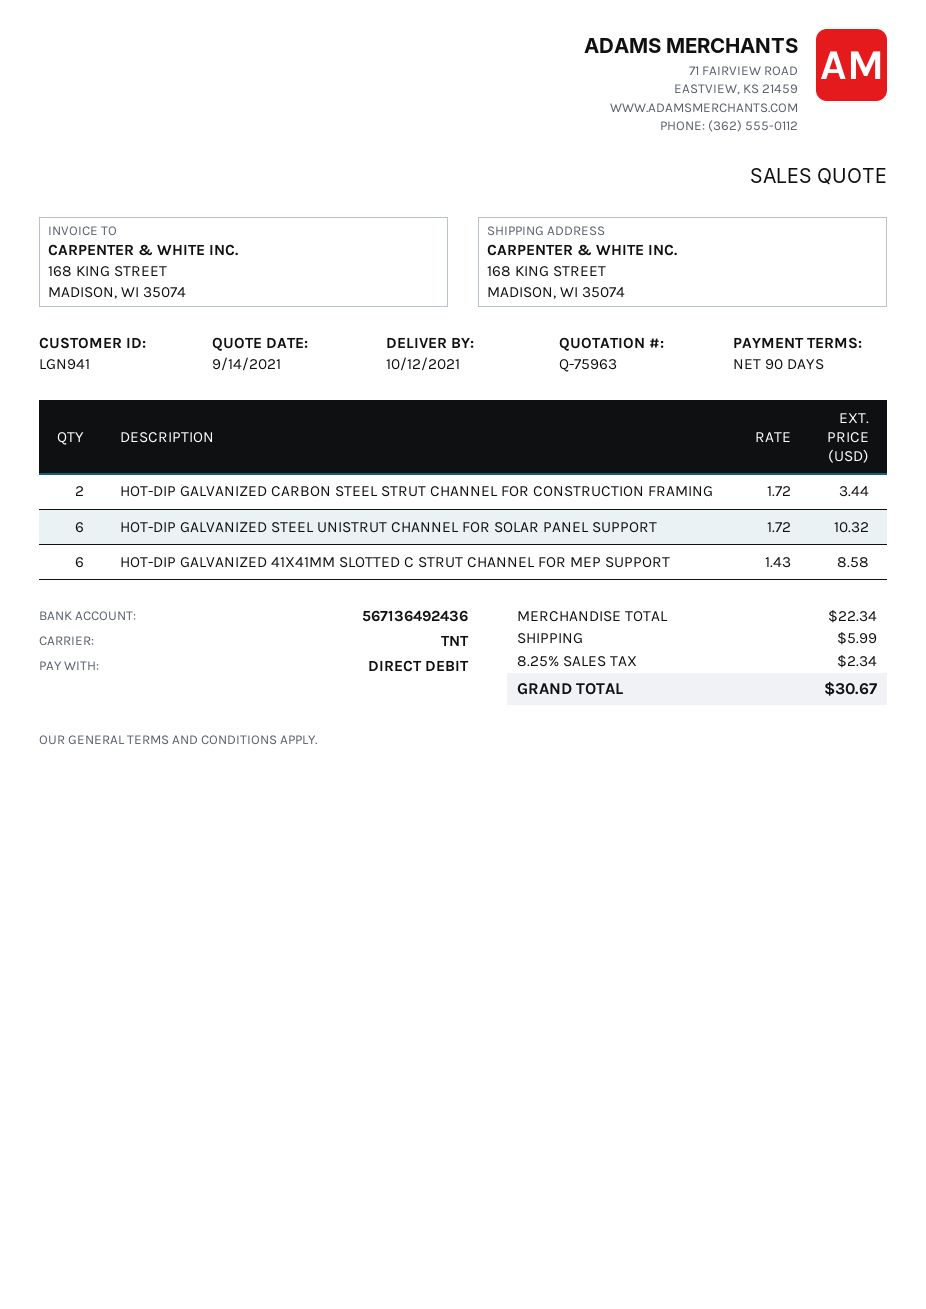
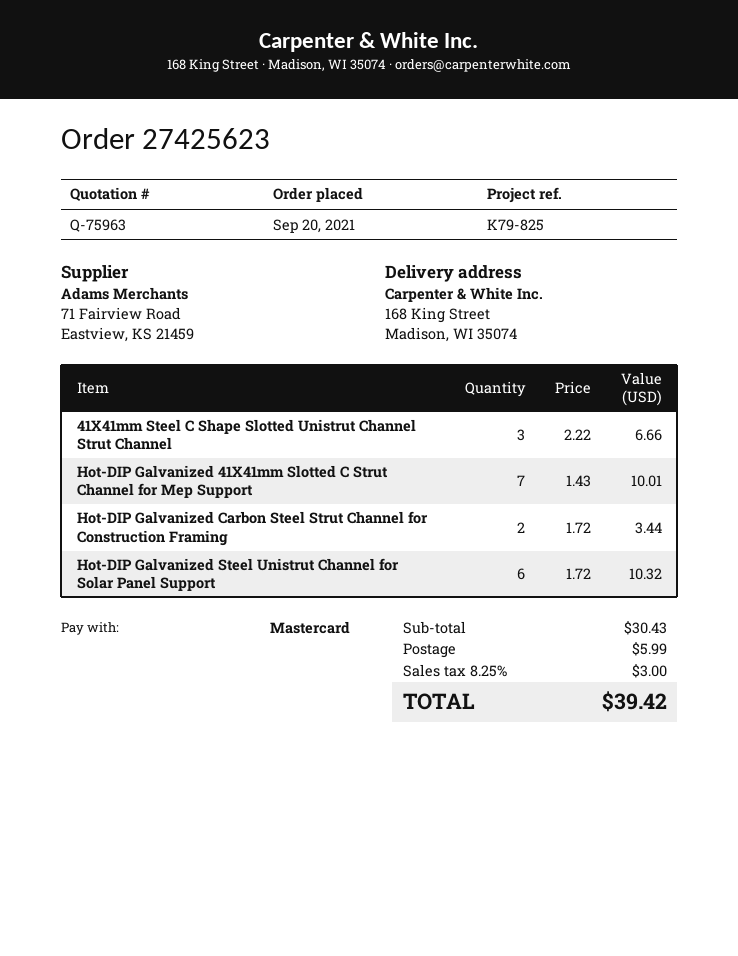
payment method: direct debit -> Mastercard
HOT-DIP GALVANIZED 41X41MM SLOTTED C STRUT CHANNEL FOR MEP SUPPORT: 6 x 1.43 = 8.58 -> 7 x 1.43 = 10.01
41X41mm Steel C Shape Slotted Unistrut Channel Strut Channel: none -> 3 x 2.22 = 6.66
subtotal: 22.34 -> 30.43
tax: 8.25% = 2.34 -> 8.25% = 3.00
total: 30.67 -> 39.42

